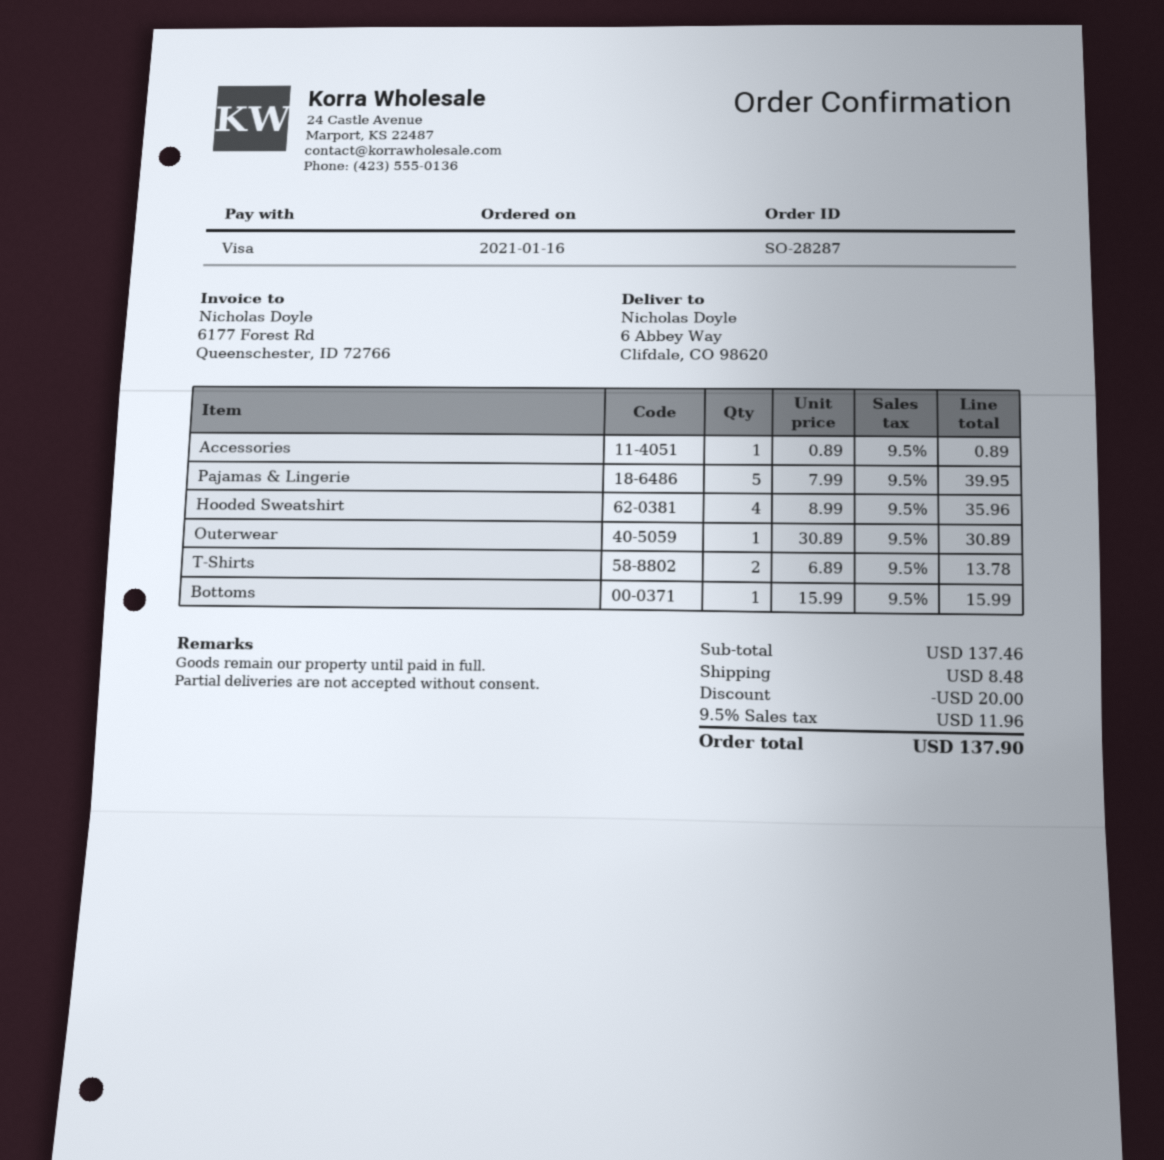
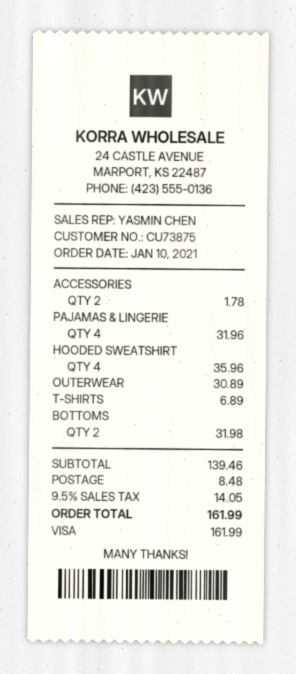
order date: 2021-01-16 -> 2021-01-10
Accessories: 1 for 0.89 -> 2 for 1.78
Pajamas & Lingerie: 5 for 39.95 -> 4 for 31.96
T-Shirts: 2 for 13.78 -> 1 for 6.89
Bottoms: 1 for 15.99 -> 2 for 31.98
subtotal: 137.46 -> 139.46
discount: 20.00 -> none
tax: 9.5% = 11.96 -> 9.5% = 14.05
total: 137.90 -> 161.99

